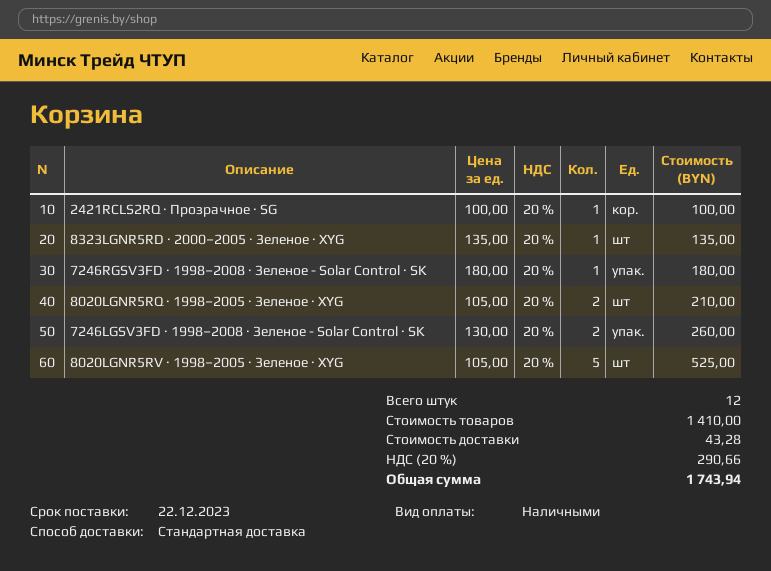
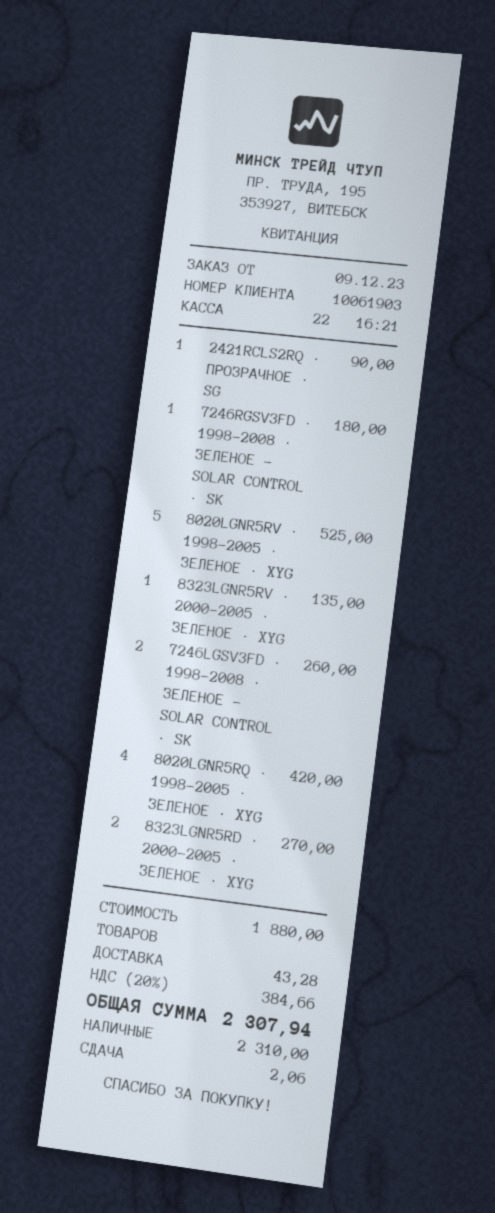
2421RCLS2RQ · Прозрачное · SG: 1 for 100.00 -> 1 for 90.00
8323LGNR5RD · 2000–2005 · Зеленое · XYG: 1 for 135.00 -> 2 for 270.00
8020LGNR5RQ · 1998–2005 · Зеленое · XYG: 2 for 210.00 -> 4 for 420.00
8323LGNR5RV · 2000–2005 · ЗЕЛЕНОЕ · XYG: none -> 1 for 135.00
subtotal: 1410.00 -> 1880.00
tax: 20% = 290.66 -> 20% = 384.66
total: 1743.94 -> 2307.94

